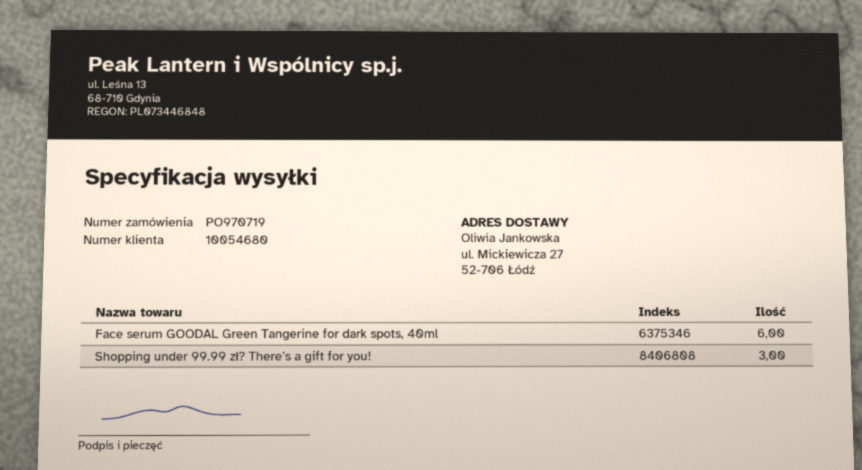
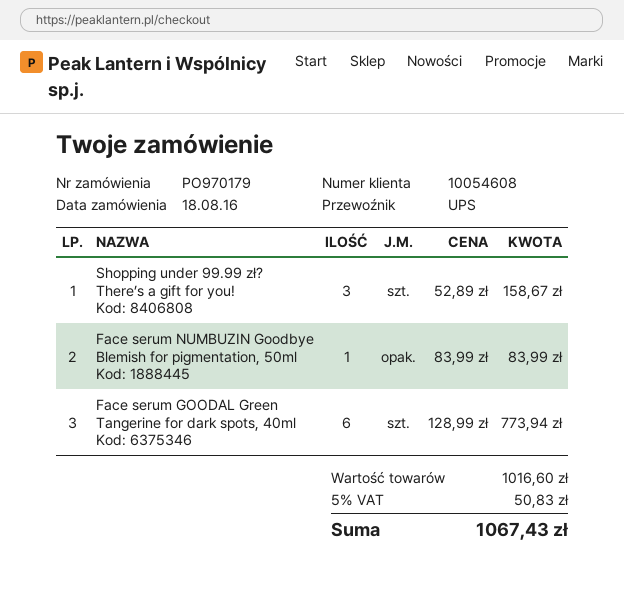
order number: PO970719 -> PO970179
customer number: 10054680 -> 10054608
Face serum NUMBUZIN Goodbye Blemish for pigmentation, 50ml: none -> 1

